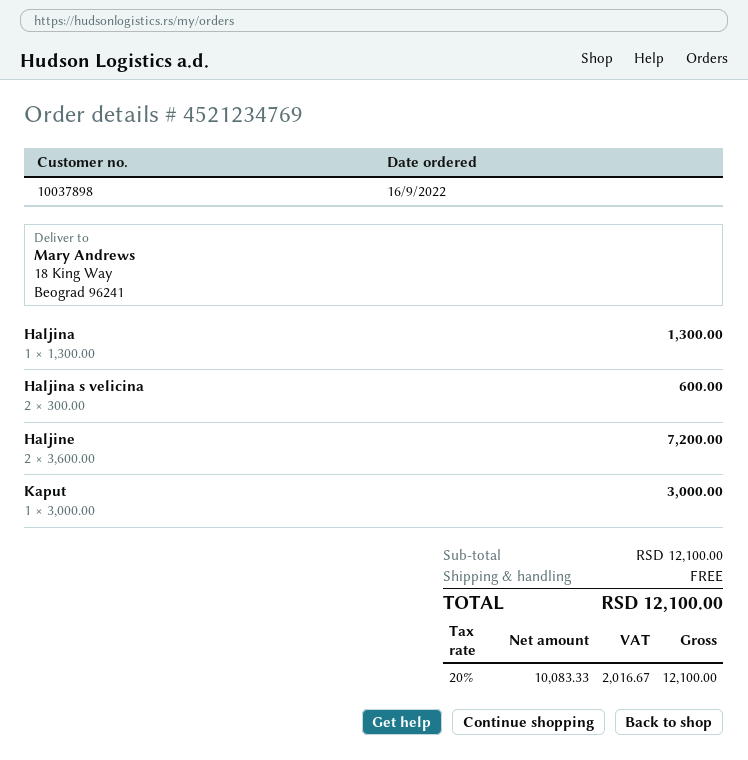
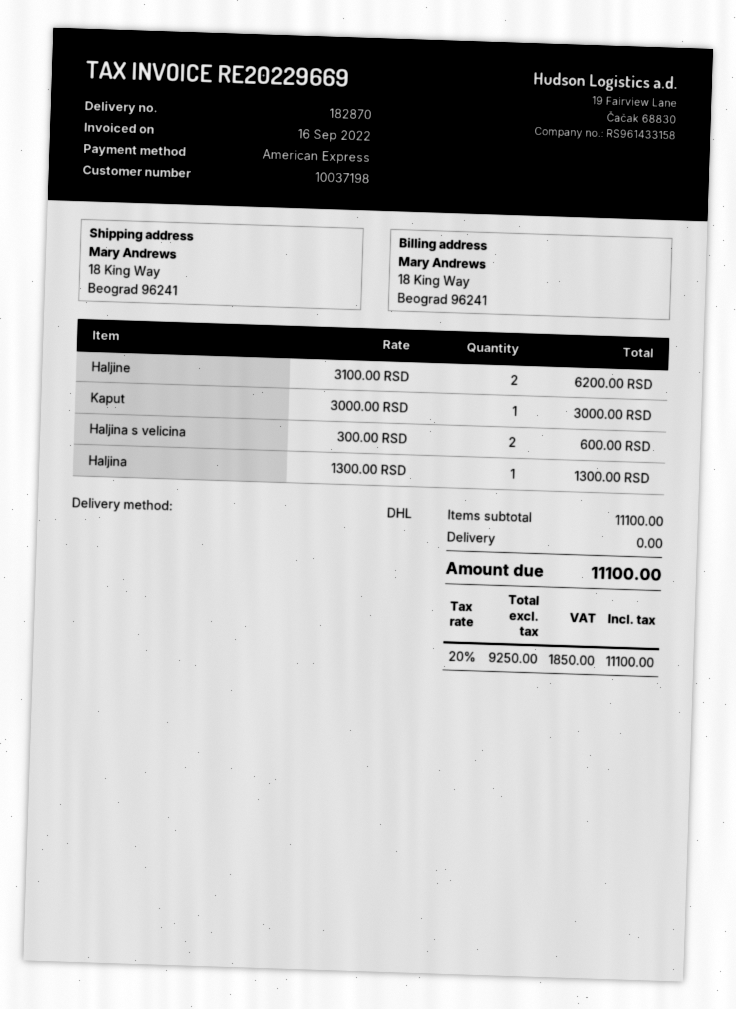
customer number: 10037898 -> 10037198
Haljine: 2 x 3600.00 = 7200.00 -> 2 x 3100.00 = 6200.00
subtotal: 12100.00 -> 11100.00
net: 10083.33 -> 9250.00
tax: 20% = 2016.67 -> 20% = 1850.00
total: 12100.00 -> 11100.00

